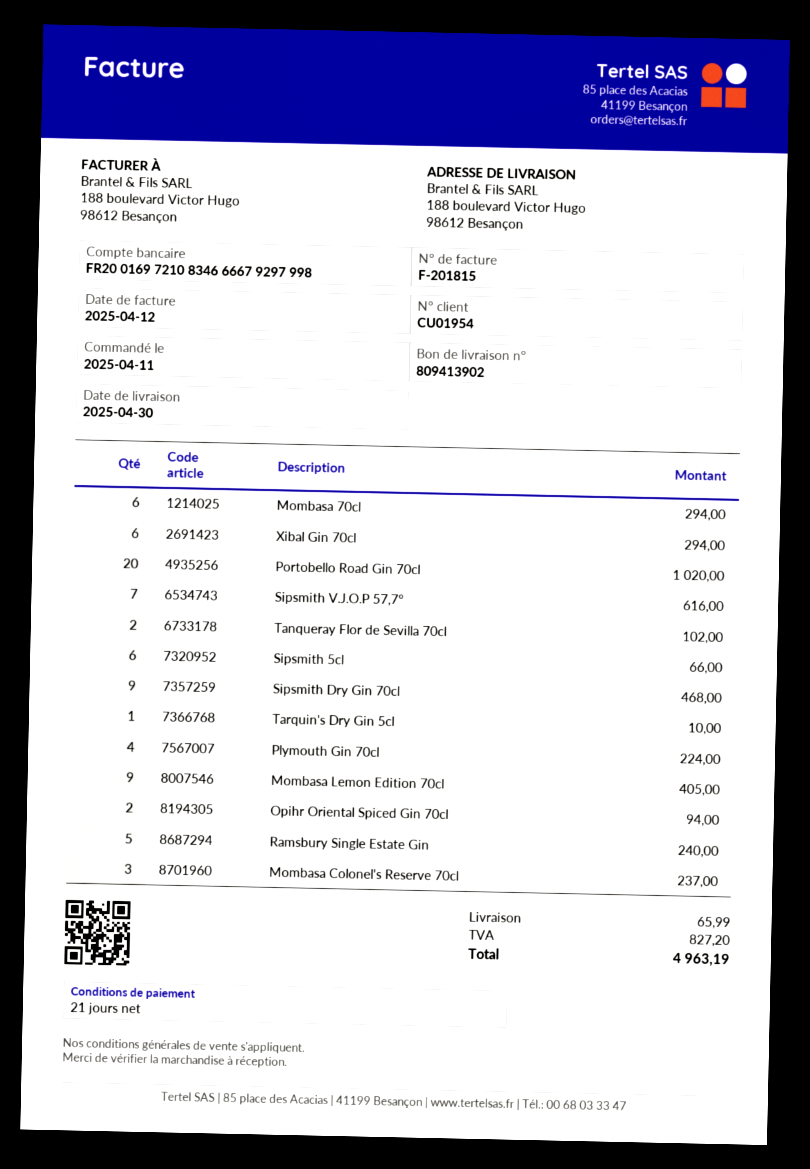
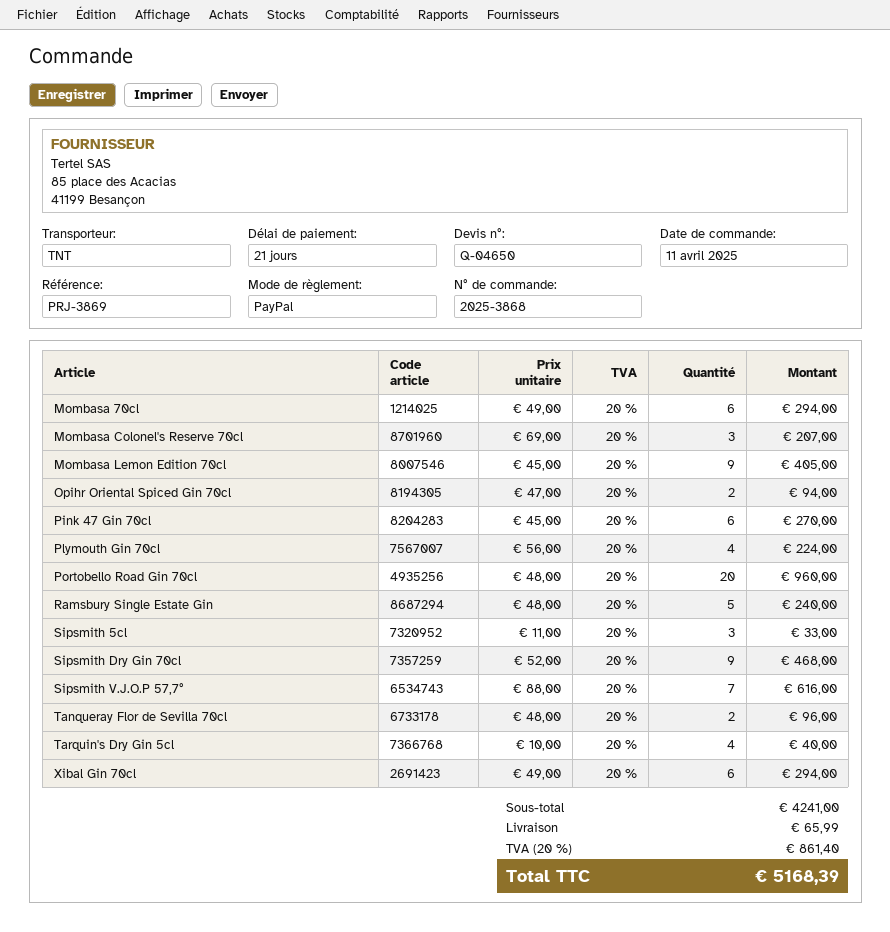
Portobello Road Gin 70cl: 20 for 1020.00 -> 20 for 960.00
Tanqueray Flor de Sevilla 70cl: 2 for 102.00 -> 2 for 96.00
Sipsmith 5cl: 6 for 66.00 -> 3 for 33.00
Tarquin's Dry Gin 5cl: 1 for 10.00 -> 4 for 40.00
Mombasa Colonel's Reserve 70cl: 3 for 237.00 -> 3 for 207.00
Pink 47 Gin 70cl: none -> 6 for 270.00
tax: 827.20 -> 861.40
total: 4963.19 -> 5168.39

